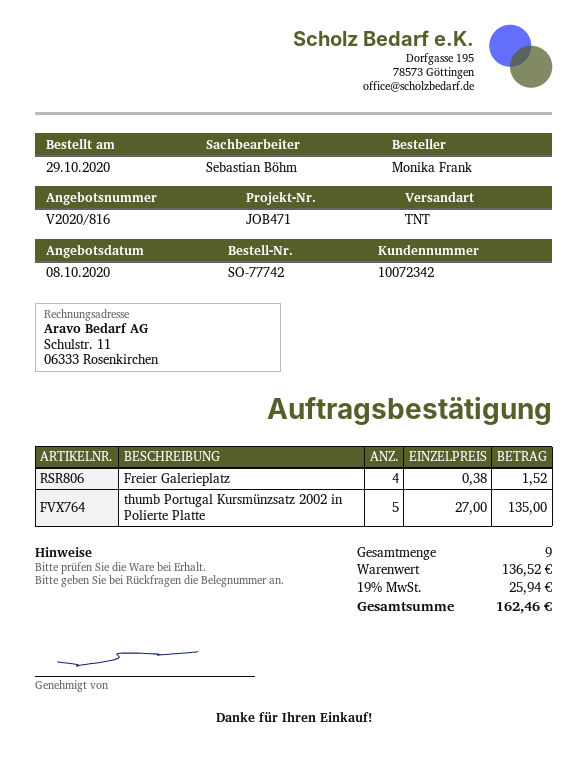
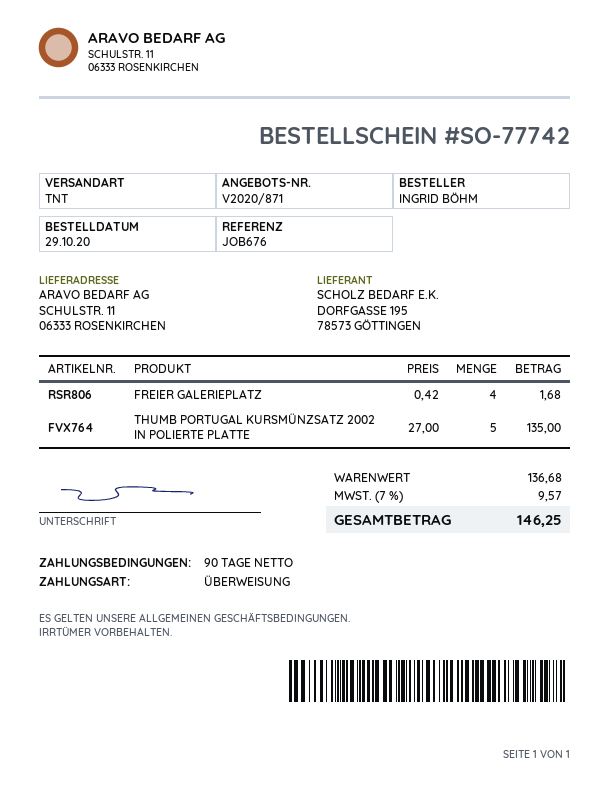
quote number: V2020/816 -> V2020/871
reference: JOB471 -> JOB676
ordered by: Monika Frank -> INGRID BÖHM
Freier Galerieplatz: 4 x 0.38 = 1.52 -> 4 x 0.42 = 1.68
subtotal: 136.52 -> 136.68
tax: 19% = 25.94 -> 7% = 9.57
total: 162.46 -> 146.25

